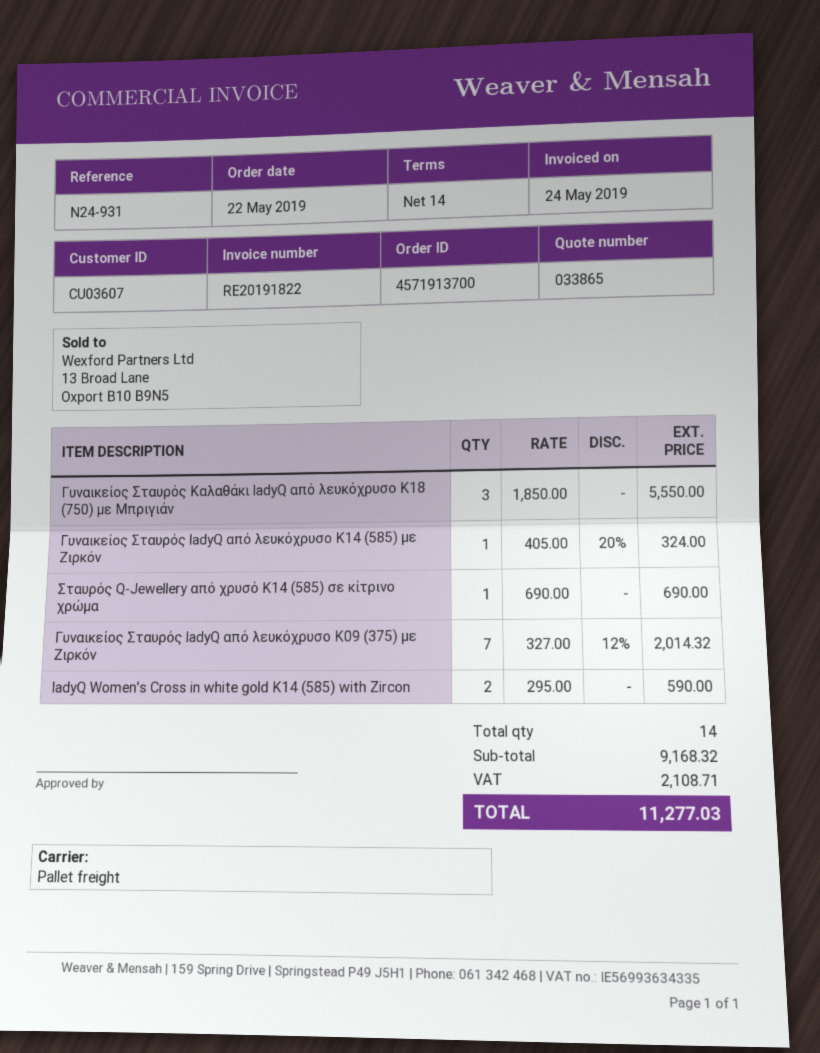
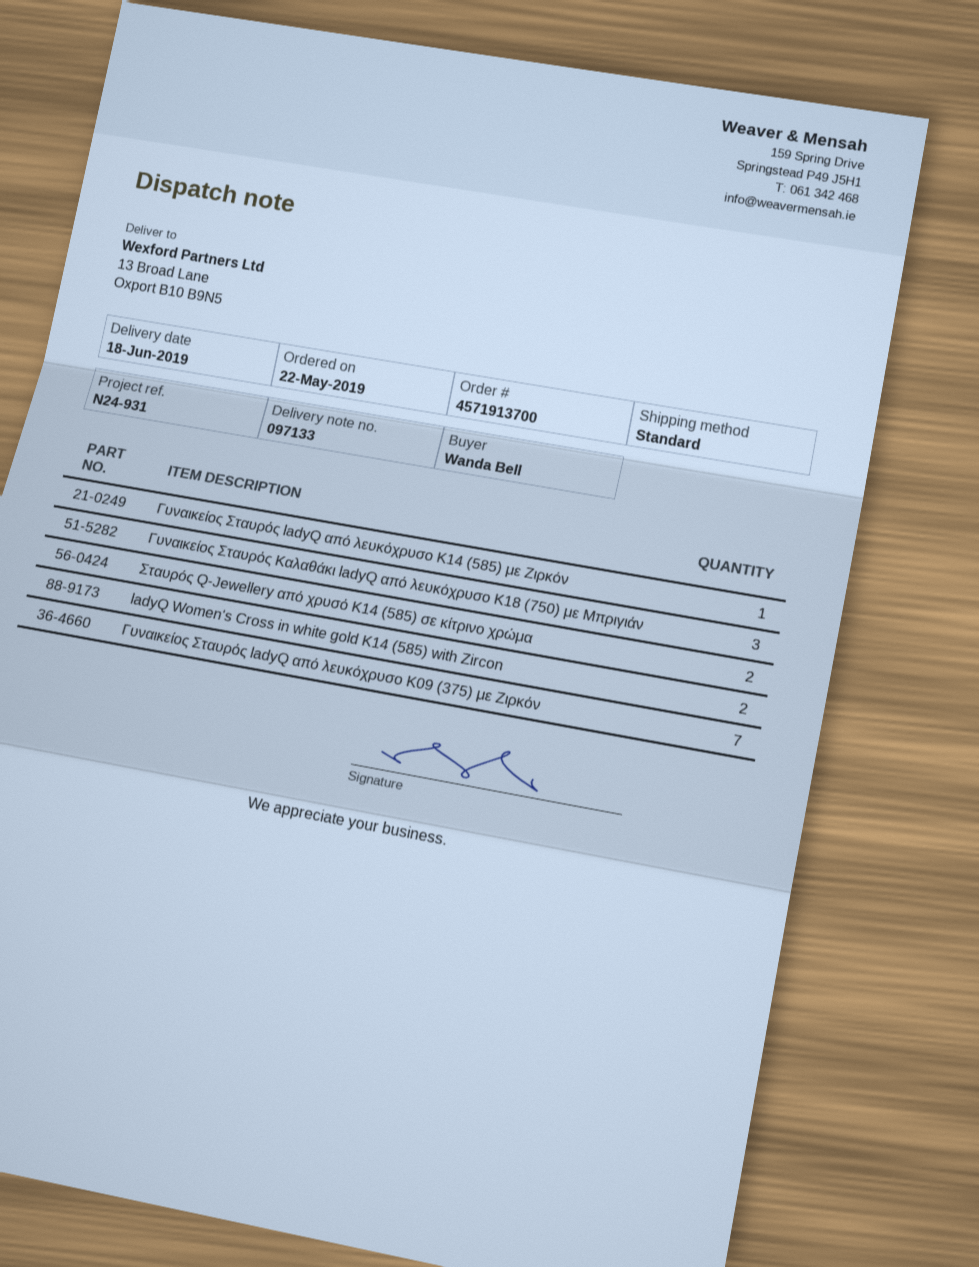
shipping method: pallet freight -> standard
Σταυρός Q-Jewellery από χρυσό Κ14 (585) σε κίτρινο χρώμα: 1 -> 2

